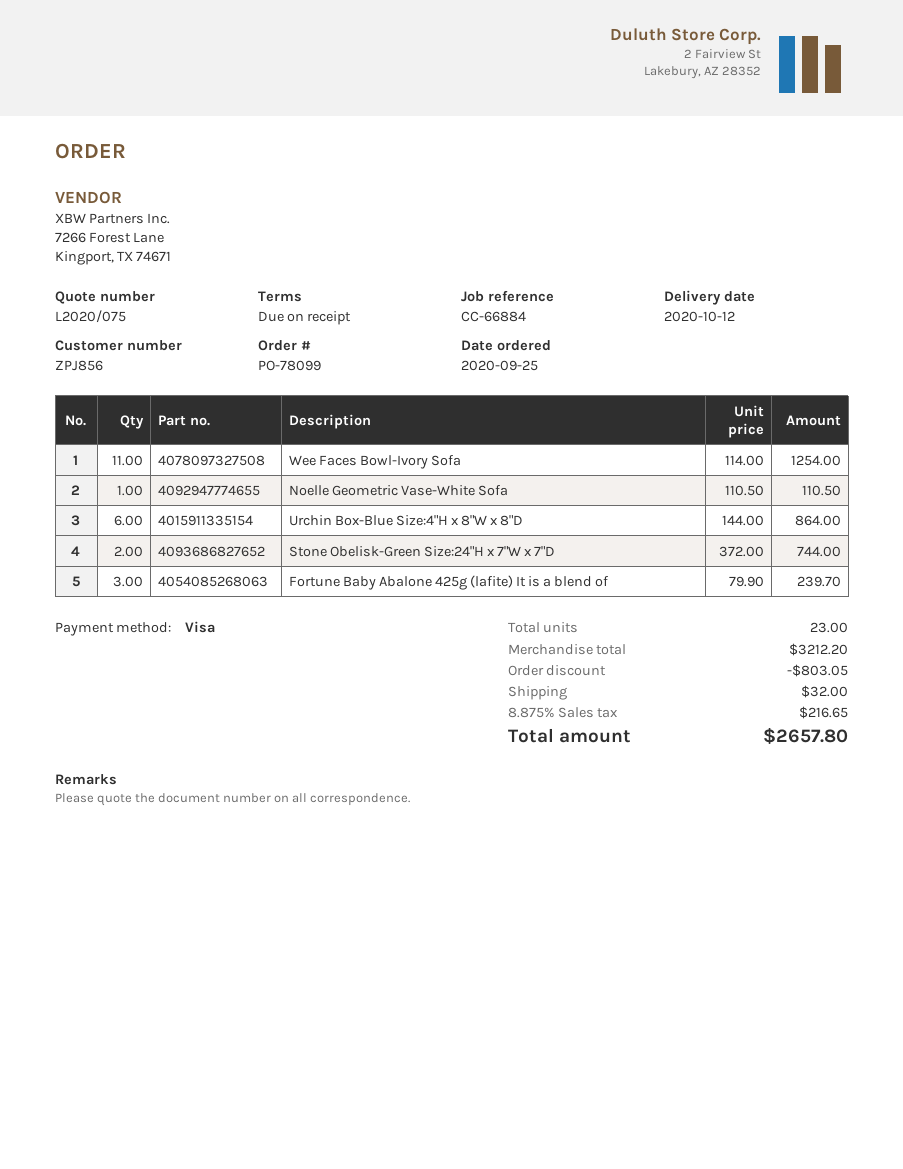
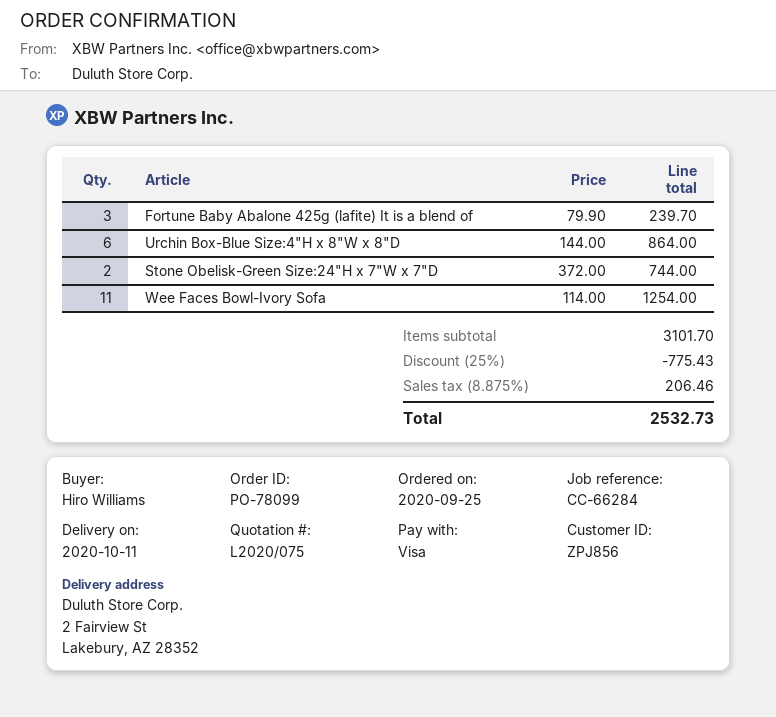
delivery date: 2020-10-12 -> 2020-10-11
reference: CC-66884 -> CC-66284
Noelle Geometric Vase-White Sofa: 1 x 110.50 = 110.50 -> none
subtotal: 3212.20 -> 3101.70
discount: 803.05 -> 775.43
shipping: 32.00 -> none
tax: 8.875% = 216.65 -> 8.875% = 206.46
total: 2657.80 -> 2532.73

